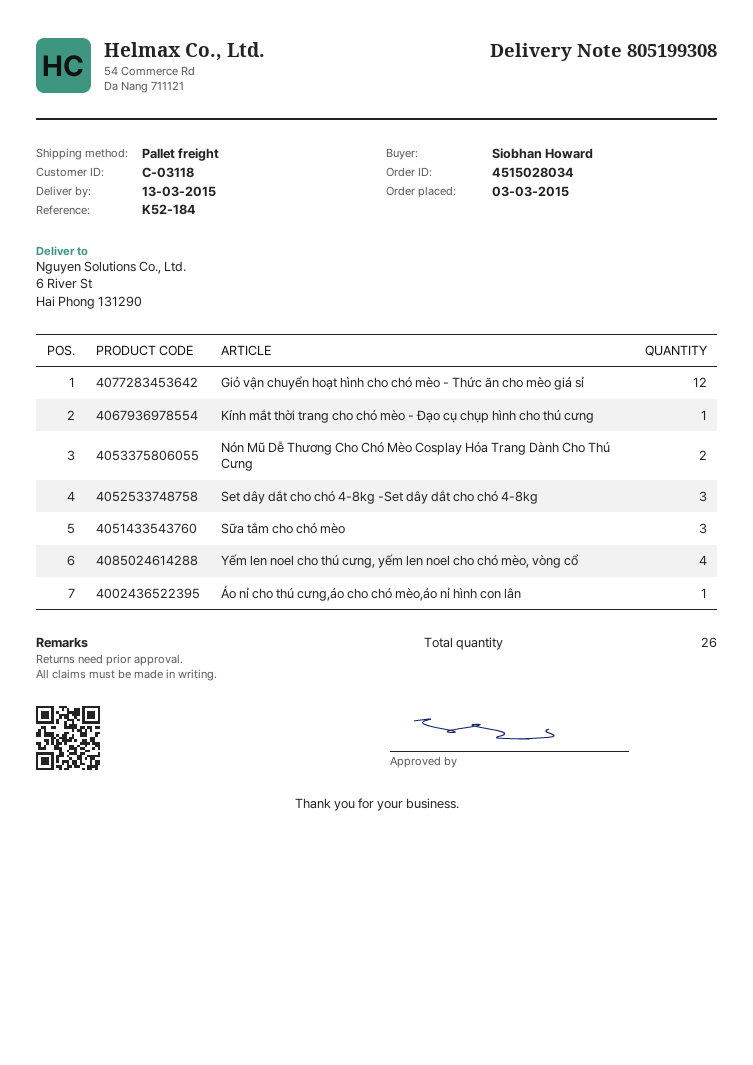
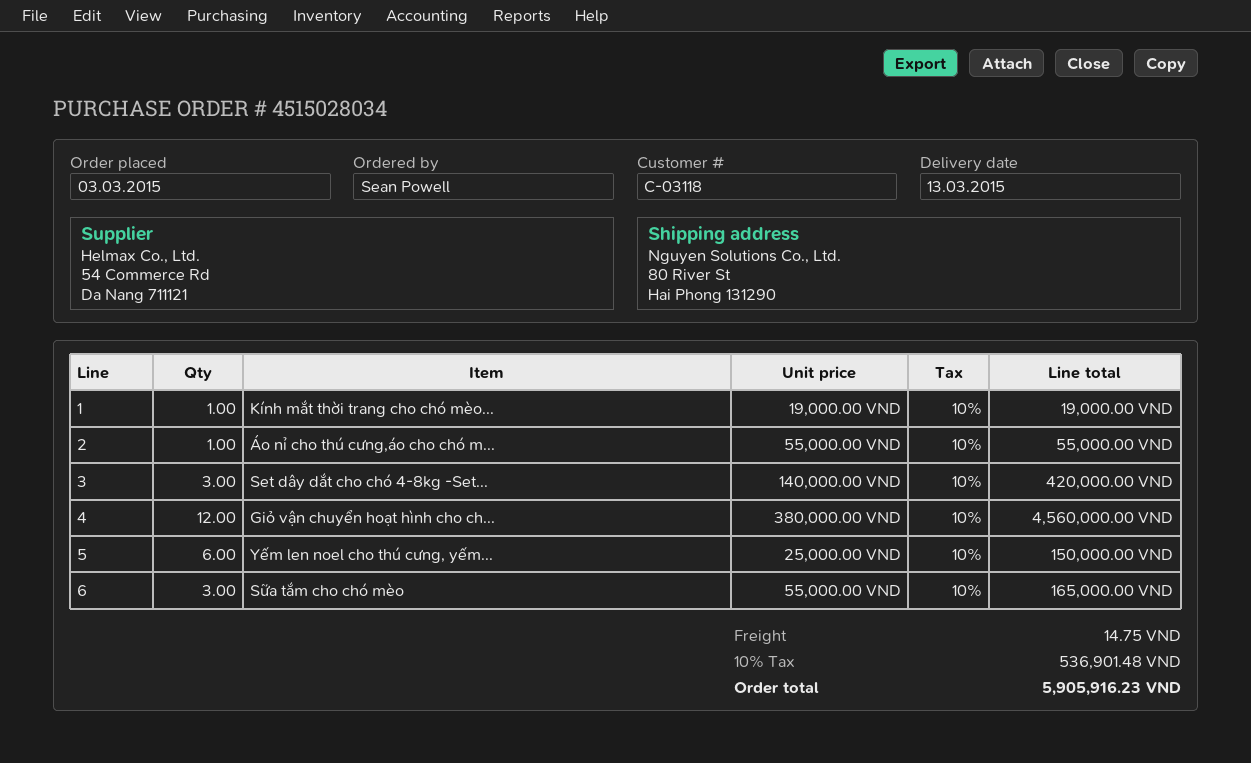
ordered by: Siobhan Howard -> Sean Powell
ship to: 6 River St, Hai Phong 131290 -> 80 River St, Hai Phong 131290
Nón Mũ Dễ Thương Cho Chó Mèo Cosplay Hóa Trang Dành Cho Thú Cưng: 2 -> none
Yếm len noel cho thú cưng, yếm len noel cho chó mèo, vòng cổ: 4 -> 6

